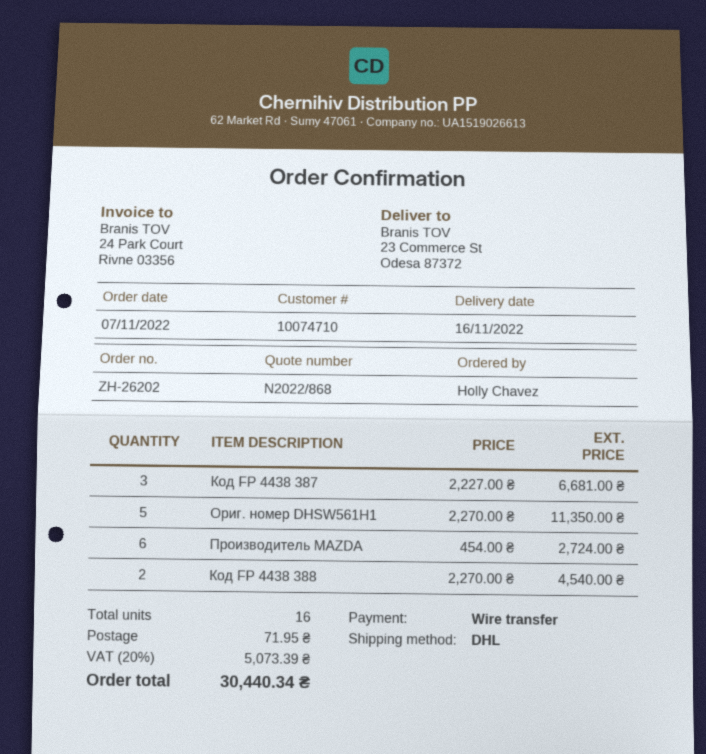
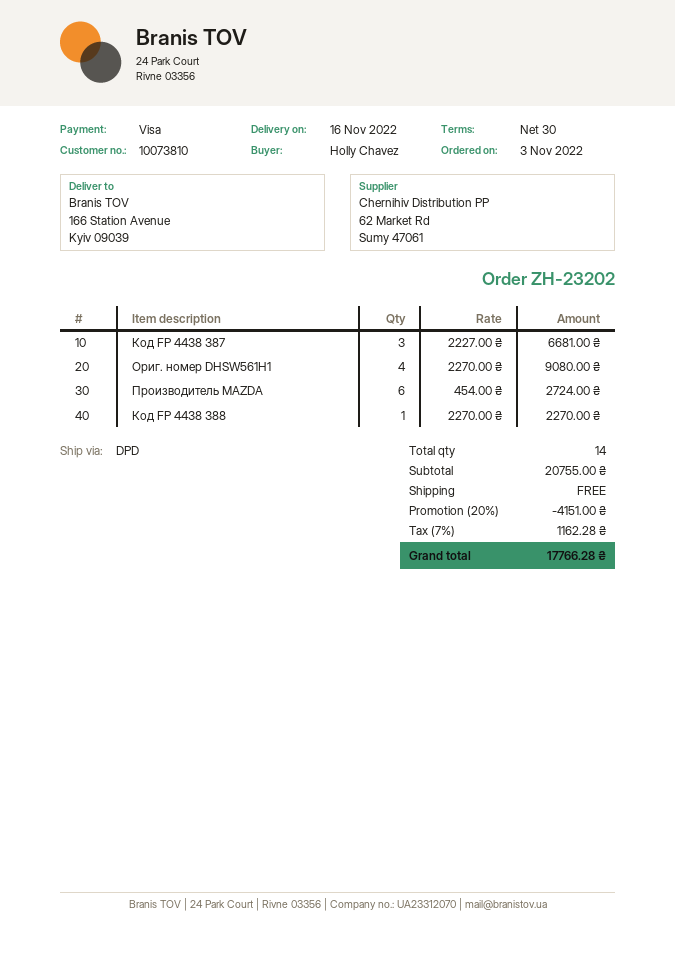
order number: ZH-26202 -> ZH-23202
order date: 2022-11-07 -> 2022-11-03
customer number: 10074710 -> 10073810
payment method: bank transfer -> Visa
shipping method: DHL -> DPD
ship to: 23 Commerce St, Odesa 87372 -> 166 Station Avenue, Kyiv 09039
Ориг. номер DHSW561H1: 5 x 2270.00 = 11350.00 -> 4 x 2270.00 = 9080.00
Код FP 4438 388: 2 x 2270.00 = 4540.00 -> 1 x 2270.00 = 2270.00
total quantity: 16 -> 14
discount: none -> 20% = 4151.00
shipping: 71.95 -> 0.00
tax: 20% = 5073.39 -> 7% = 1162.28
total: 30440.34 -> 17766.28

